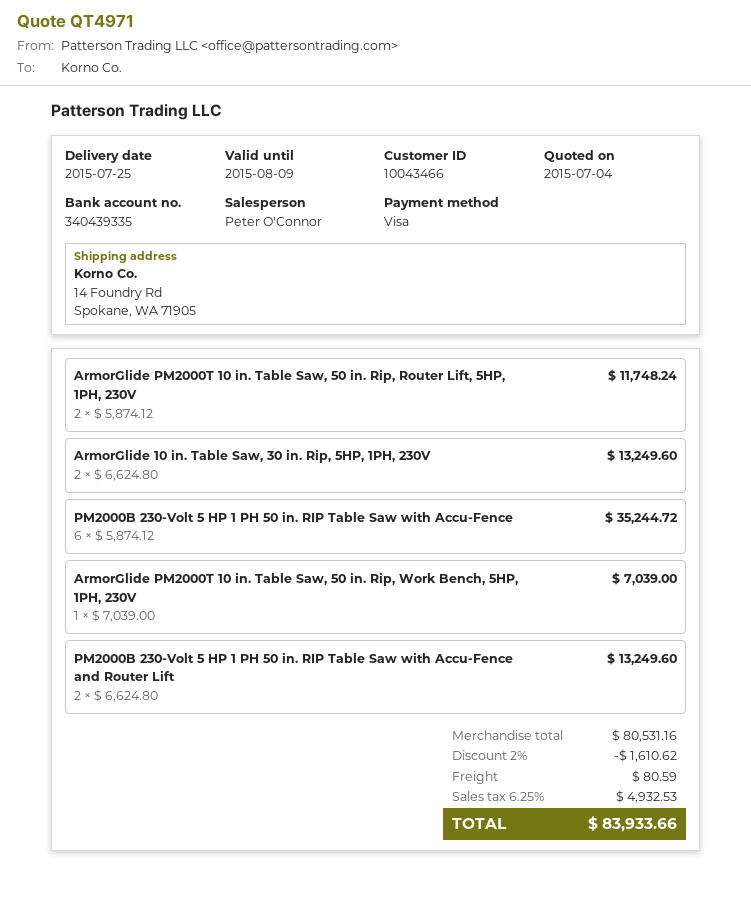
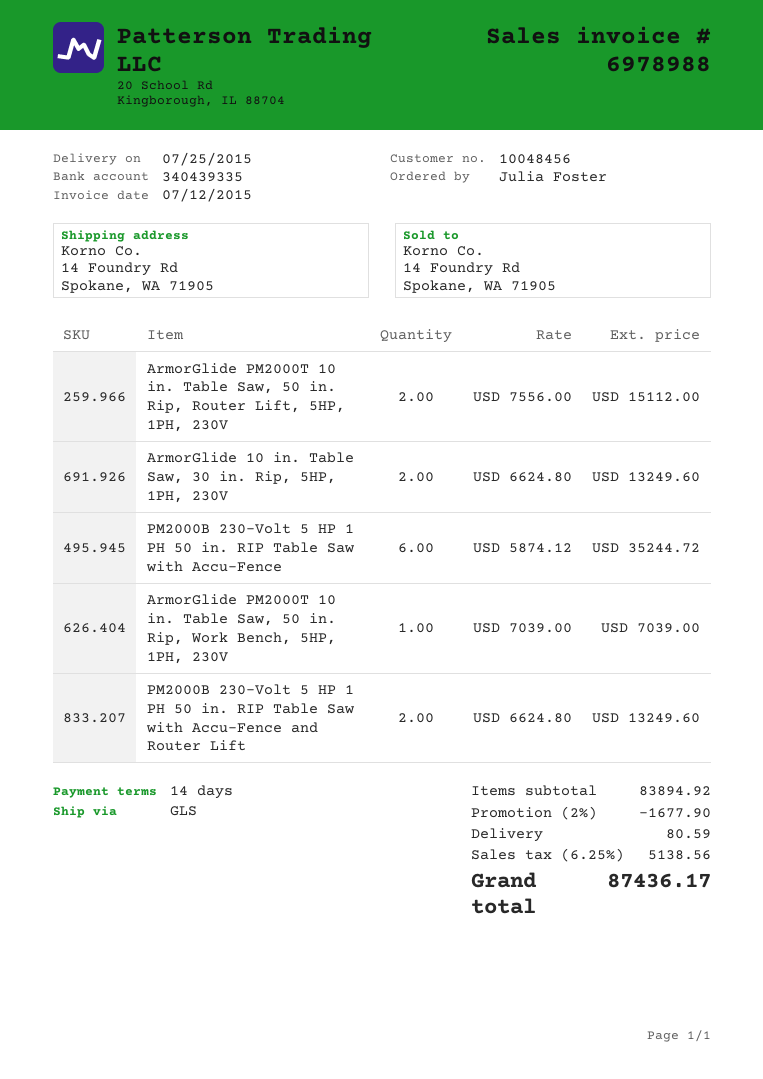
customer number: 10043466 -> 10048456
ArmorGlide PM2000T 10 in. Table Saw, 50 in. Rip, Router Lift, 5HP, 1PH, 230V: 2 x 5874.12 = 11748.24 -> 2 x 7556.00 = 15112.00
subtotal: 80531.16 -> 83894.92
discount: 2% = 1610.62 -> 2% = 1677.90
tax: 6.25% = 4932.53 -> 6.25% = 5138.56
total: 83933.66 -> 87436.17

